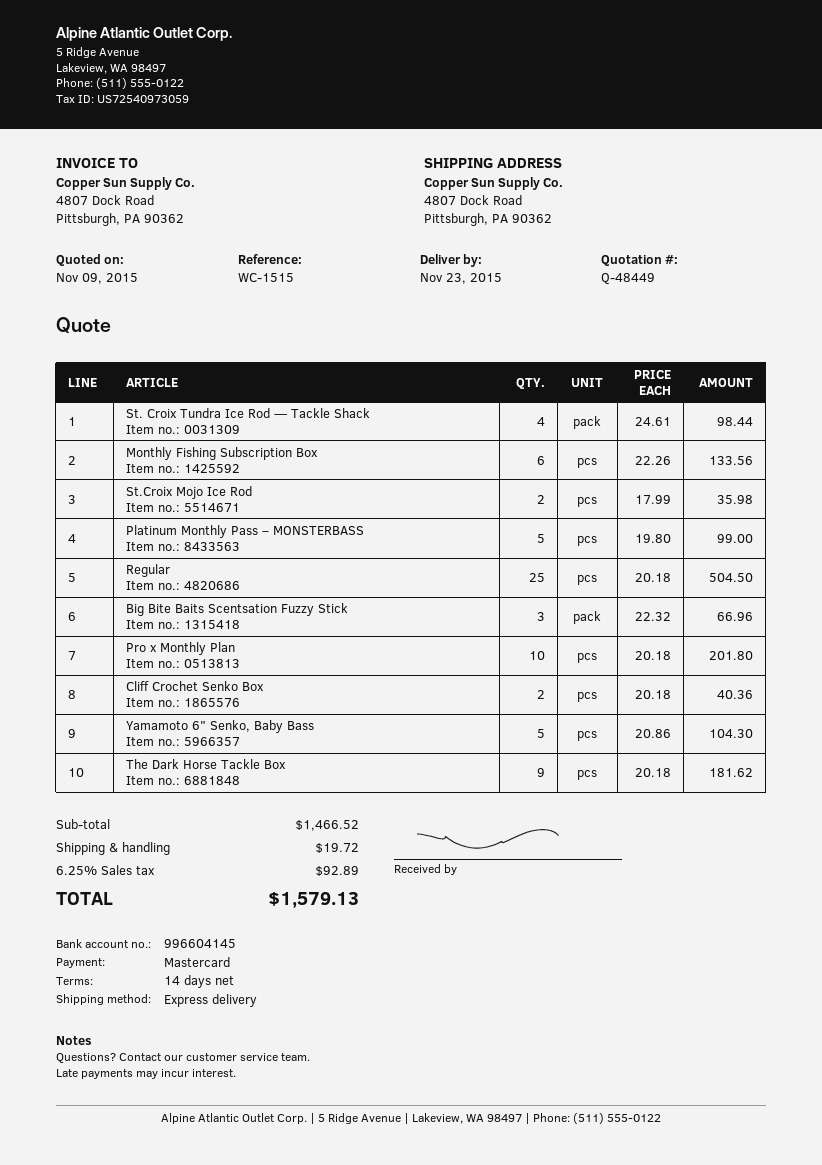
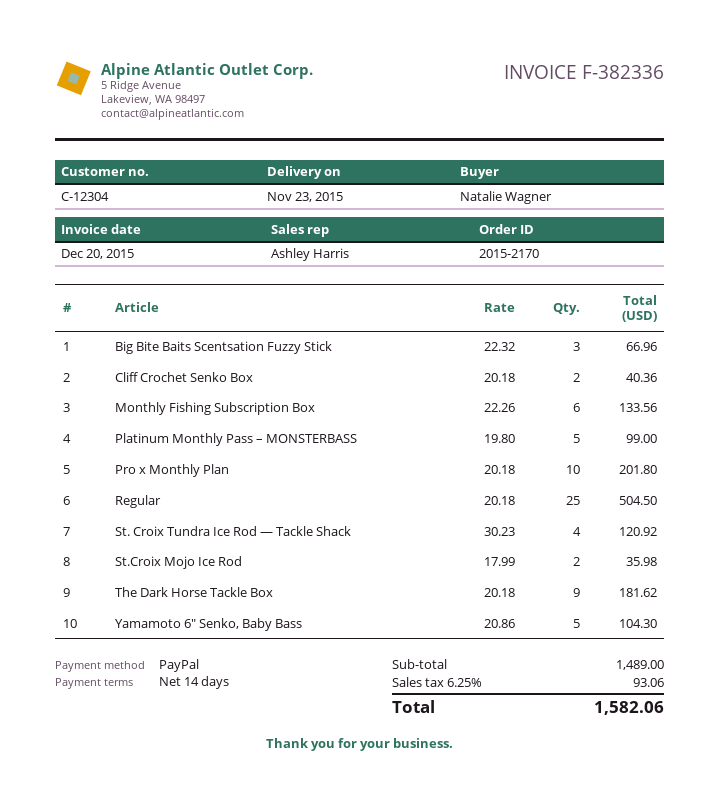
payment method: Mastercard -> PayPal
St. Croix Tundra Ice Rod — Tackle Shack: 4 x 24.61 = 98.44 -> 4 x 30.23 = 120.92
subtotal: 1466.52 -> 1489.00
shipping: 19.72 -> none
tax: 6.25% = 92.89 -> 6.25% = 93.06
total: 1579.13 -> 1582.06

